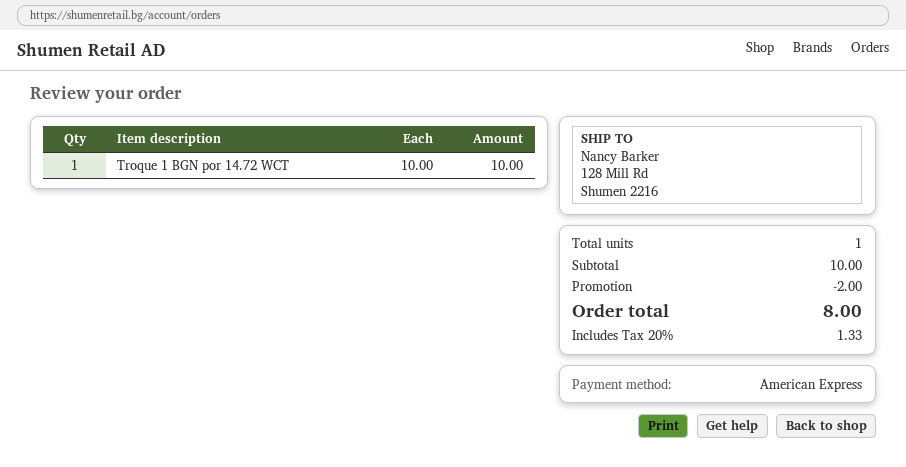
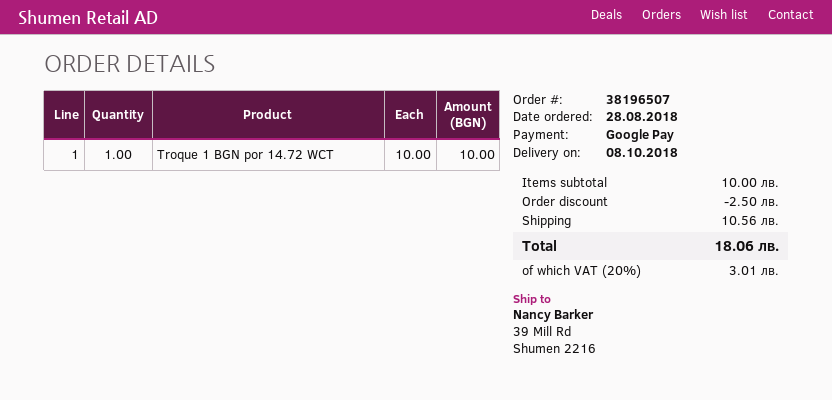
payment method: American Express -> Google Pay
ship to: 128 Mill Rd, Shumen 2216 -> 39 Mill Rd, Shumen 2216
discount: 2.00 -> 2.50
shipping: none -> 10.56
tax: 20% = 1.33 -> 20% = 3.01
total: 8.00 -> 18.06

